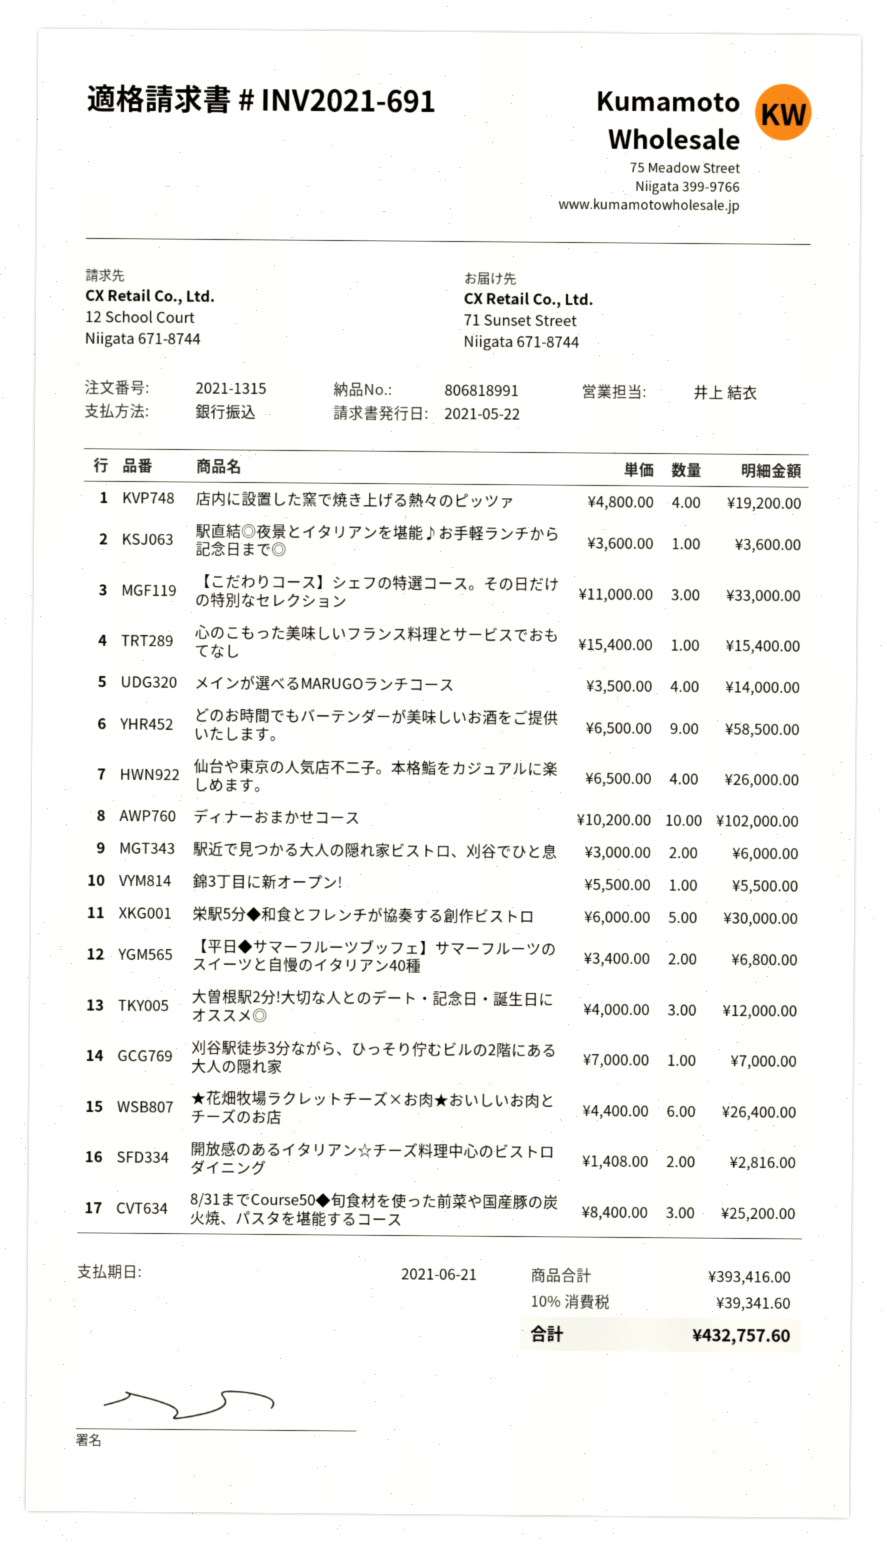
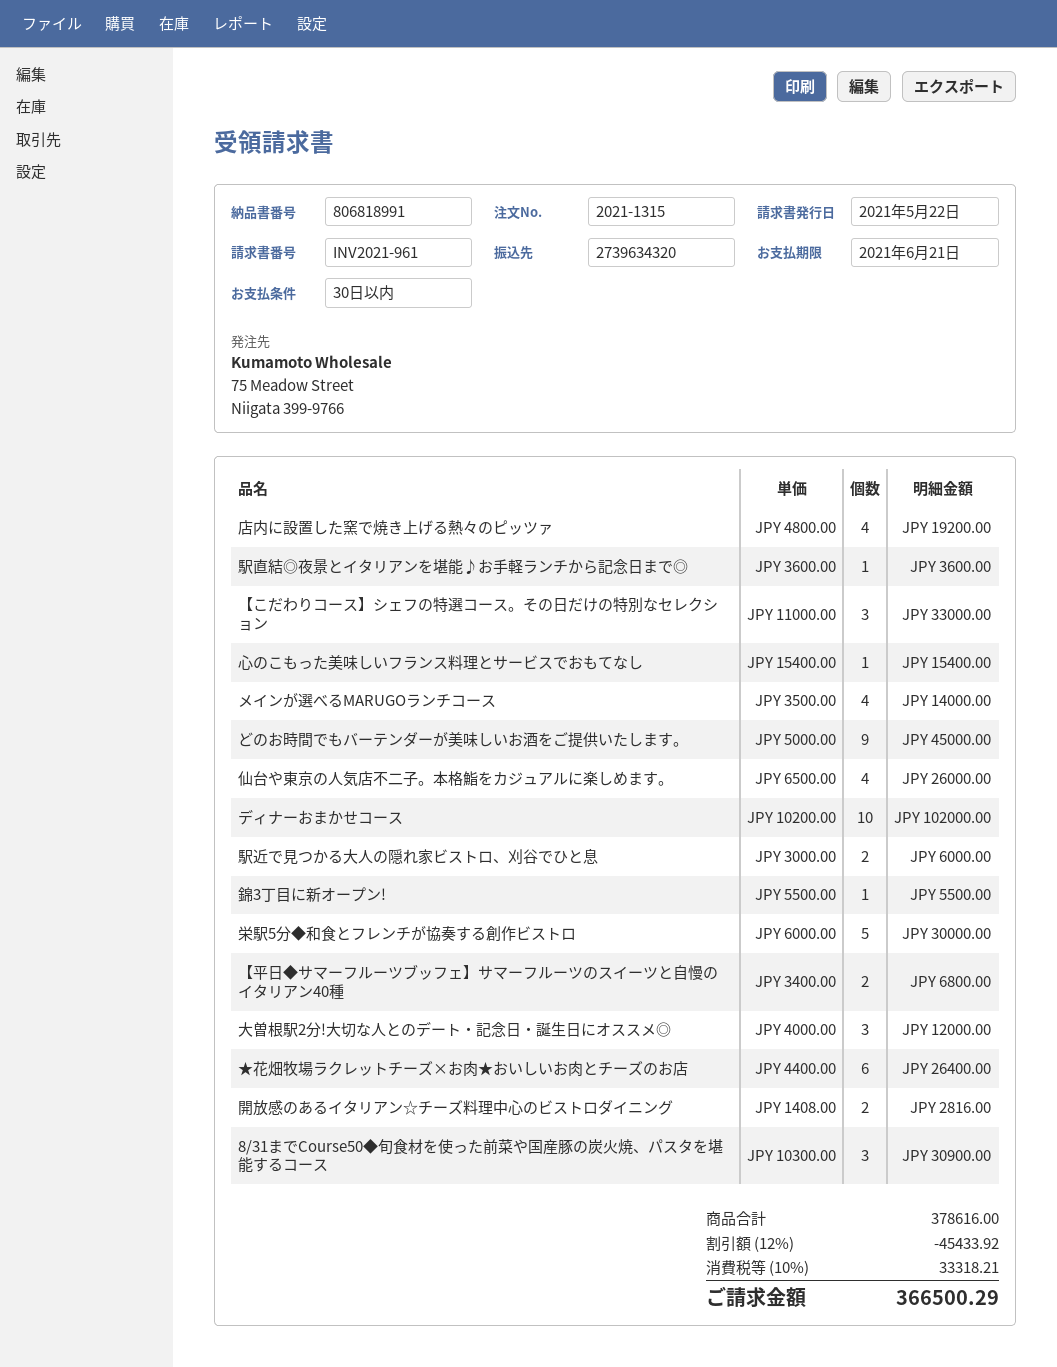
invoice number: INV2021-691 -> INV2021-961
どのお時間でもバーテンダーが美味しいお酒をご提供いたします。: 9 x 6500.00 = 58500.00 -> 9 x 5000.00 = 45000.00
刈谷駅徒歩3分ながら、ひっそり佇むビルの2階にある大人の隠れ家: 1 x 7000.00 = 7000.00 -> none
8/31までCourse50◆旬食材を使った前菜や国産豚の炭火焼、パスタを堪能するコース: 3 x 8400.00 = 25200.00 -> 3 x 10300.00 = 30900.00
subtotal: 393416.00 -> 378616.00
discount: none -> 12% = 45433.92
tax: 10% = 39341.60 -> 10% = 33318.21
total: 432757.60 -> 366500.29

